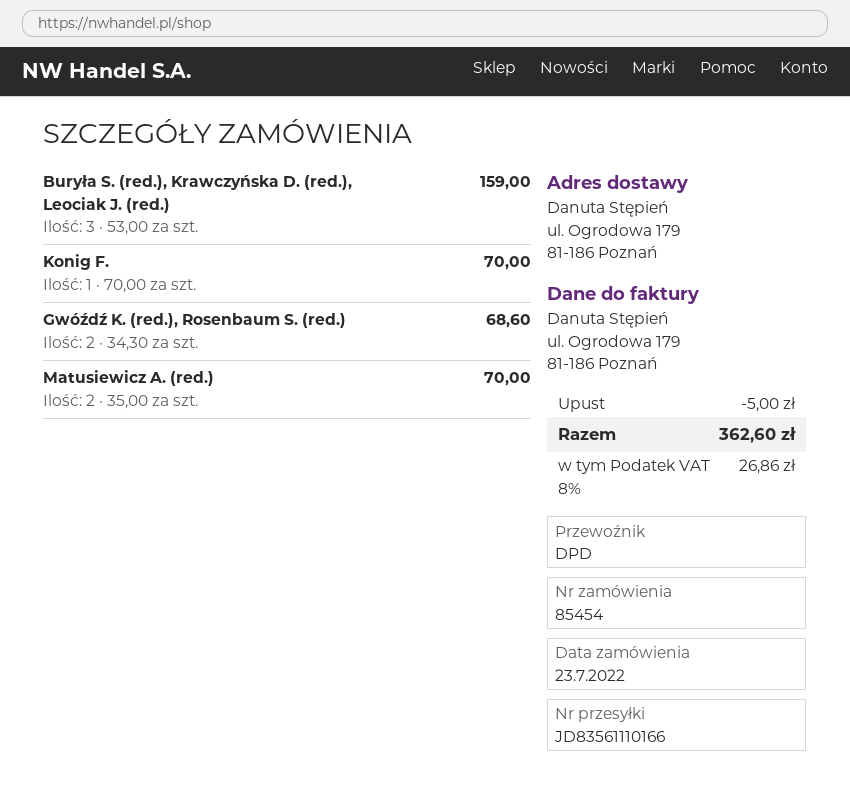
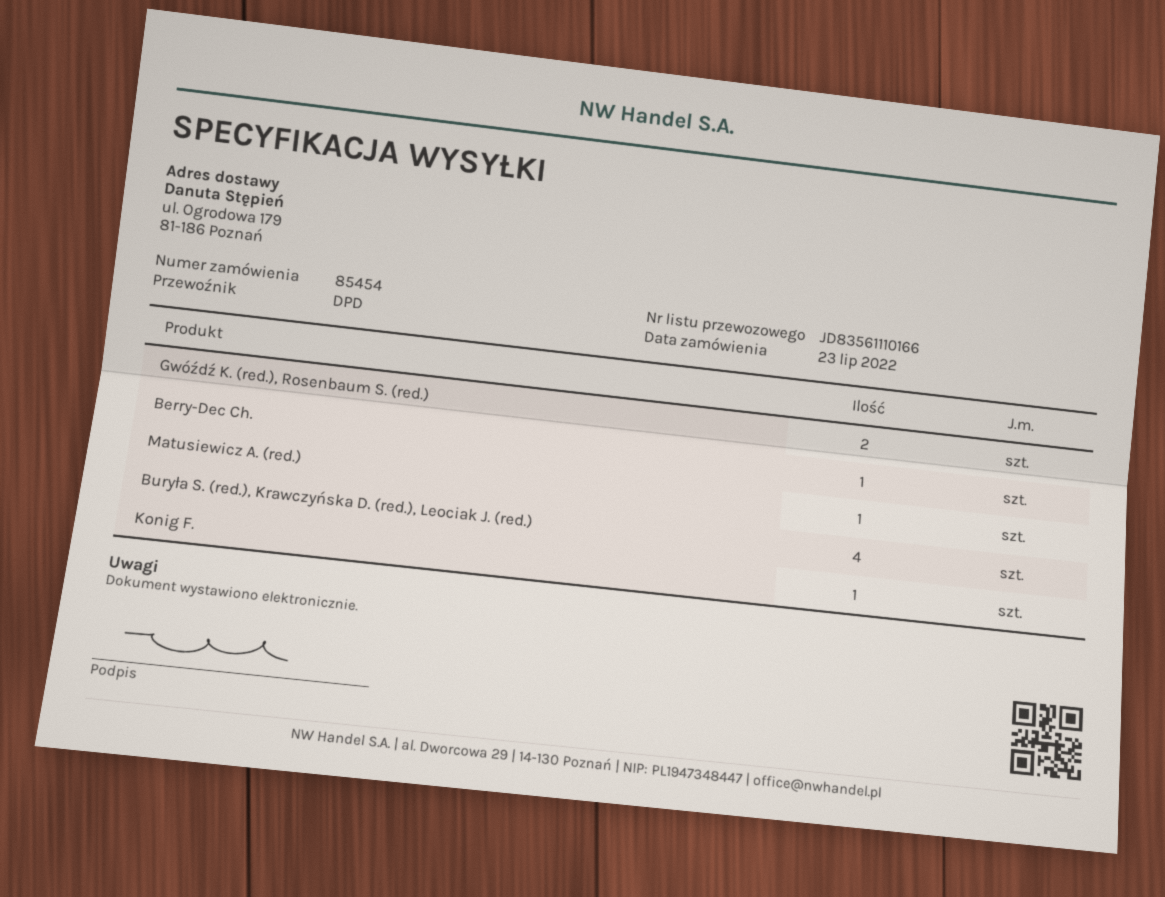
Buryła S. (red.), Krawczyńska D. (red.), Leociak J. (red.): 3 -> 4
Matusiewicz A. (red.): 2 -> 1
Berry-Dec Ch.: none -> 1

